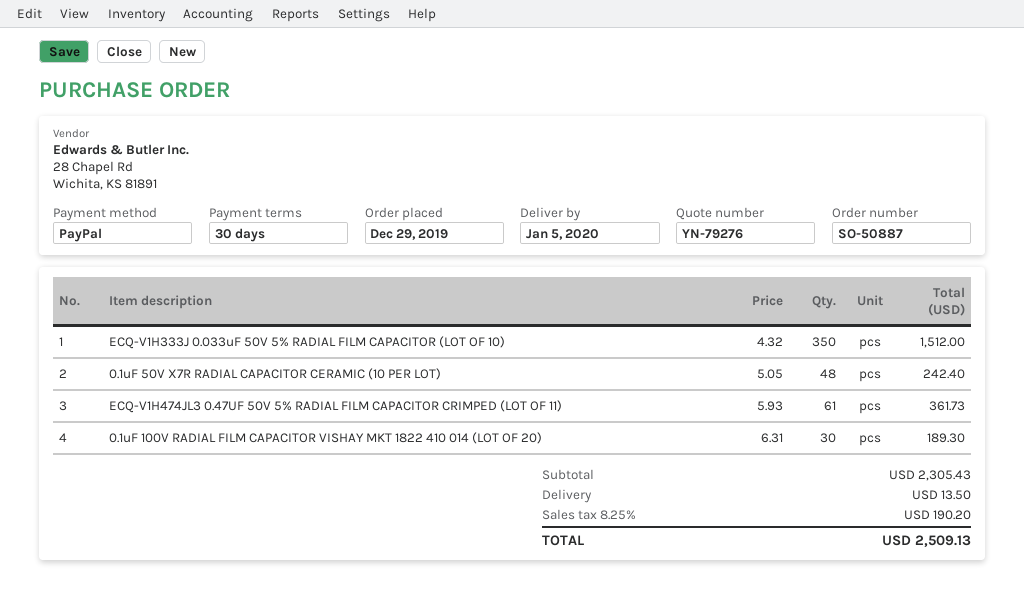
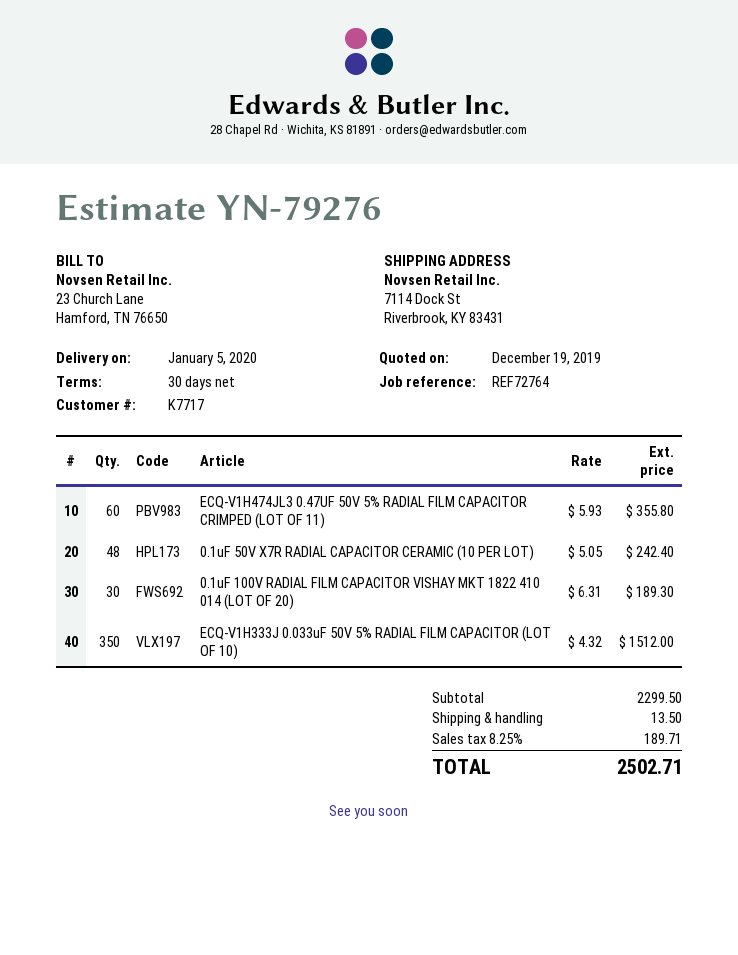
ECQ-V1H474JL3 0.47UF 50V 5% RADIAL FILM CAPACITOR CRIMPED (LOT OF 11): 61 x 5.93 = 361.73 -> 60 x 5.93 = 355.80
subtotal: 2305.43 -> 2299.50
tax: 8.25% = 190.20 -> 8.25% = 189.71
total: 2509.13 -> 2502.71

